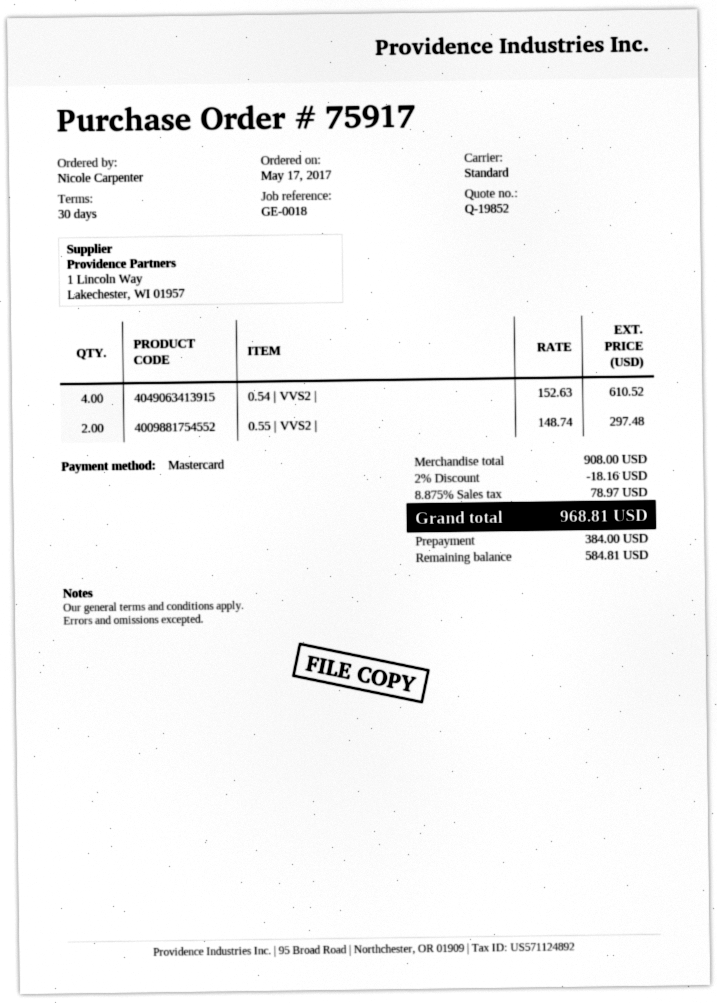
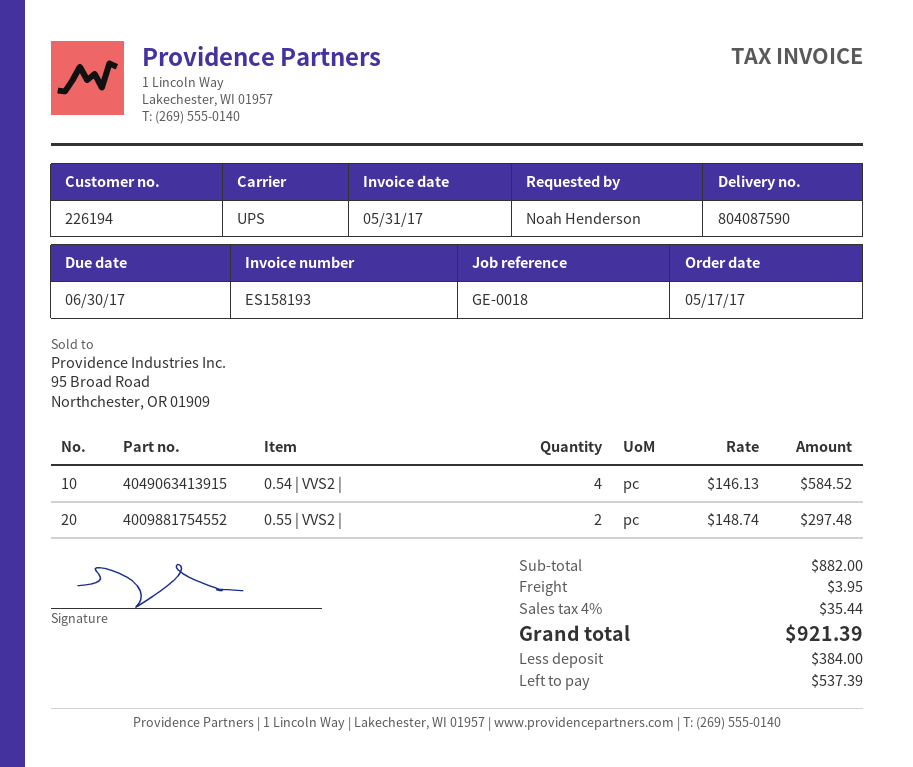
ordered by: Nicole Carpenter -> Noah Henderson
shipping method: standard -> UPS
0.54 | VVS2 |: 4 x 152.63 = 610.52 -> 4 x 146.13 = 584.52
subtotal: 908.00 -> 882.00
discount: 2% = 18.16 -> none
shipping: none -> 3.95
tax: 8.875% = 78.97 -> 4% = 35.44
total: 968.81 -> 921.39
balance: 584.81 -> 537.39

